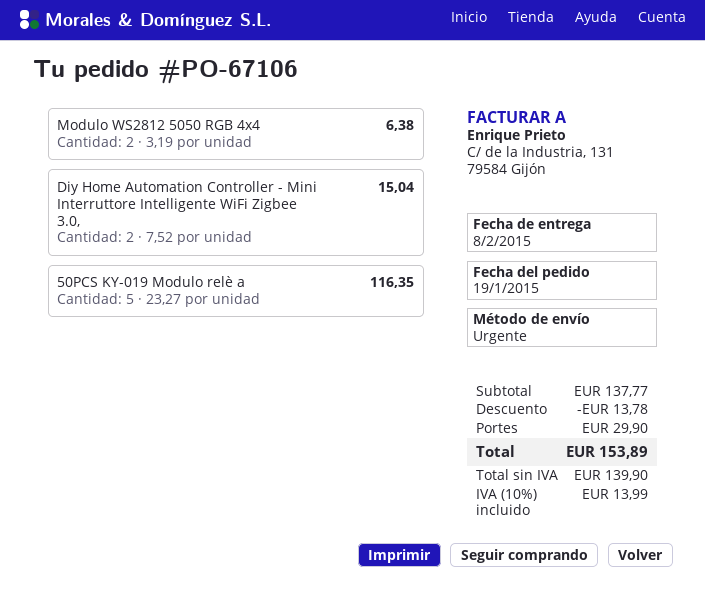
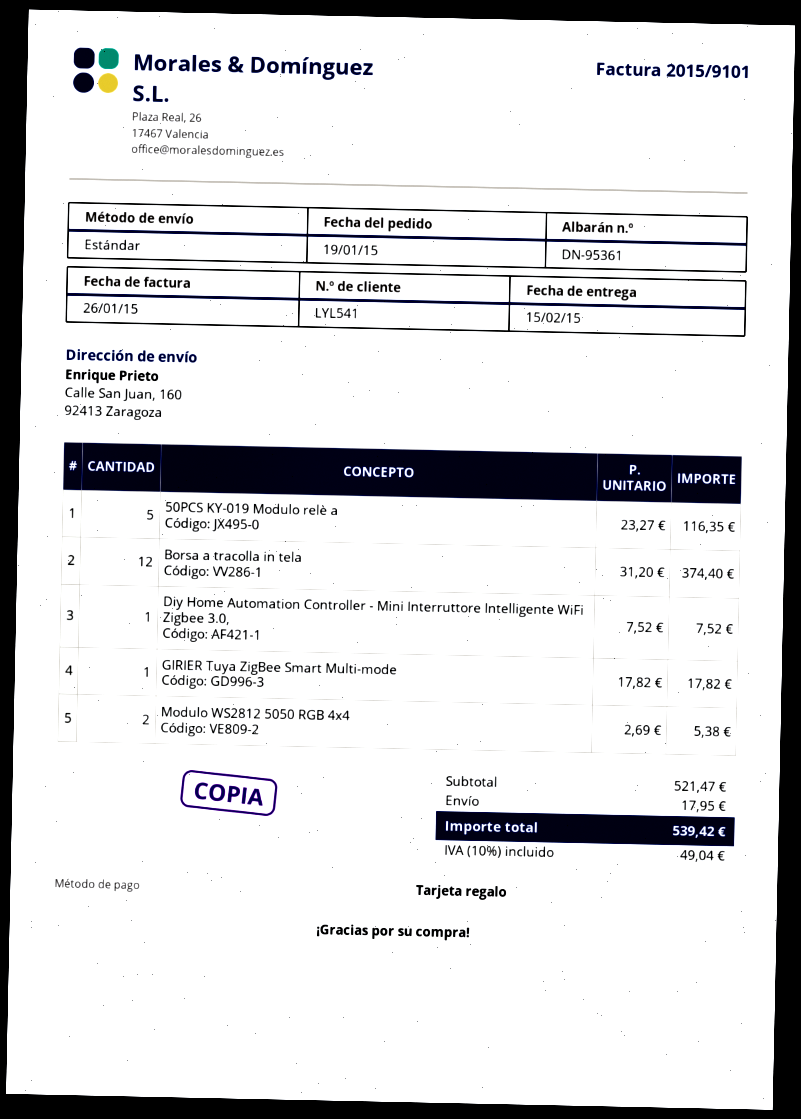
delivery date: 2015-02-08 -> 2015-02-15
shipping method: express -> standard
Modulo WS2812 5050 RGB 4x4: 2 x 3.19 = 6.38 -> 2 x 2.69 = 5.38
Diy Home Automation Controller - Mini Interruttore Intelligente WiFi Zigbee 3.0,: 2 x 7.52 = 15.04 -> 1 x 7.52 = 7.52
Borsa a tracolla in tela: none -> 12 x 31.20 = 374.40
GIRIER Tuya ZigBee Smart Multi-mode: none -> 1 x 17.82 = 17.82
subtotal: 137.77 -> 521.47
discount: 13.78 -> none
shipping: 29.90 -> 17.95
tax: 10% = 13.99 -> 10% = 49.04
total: 153.89 -> 539.42

